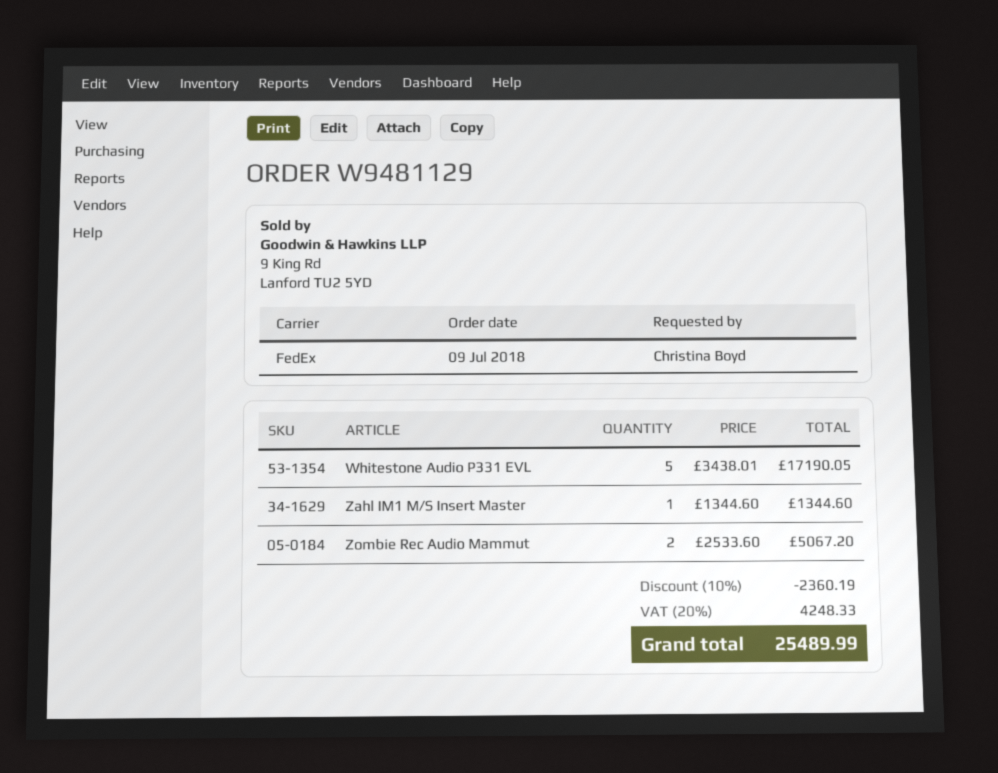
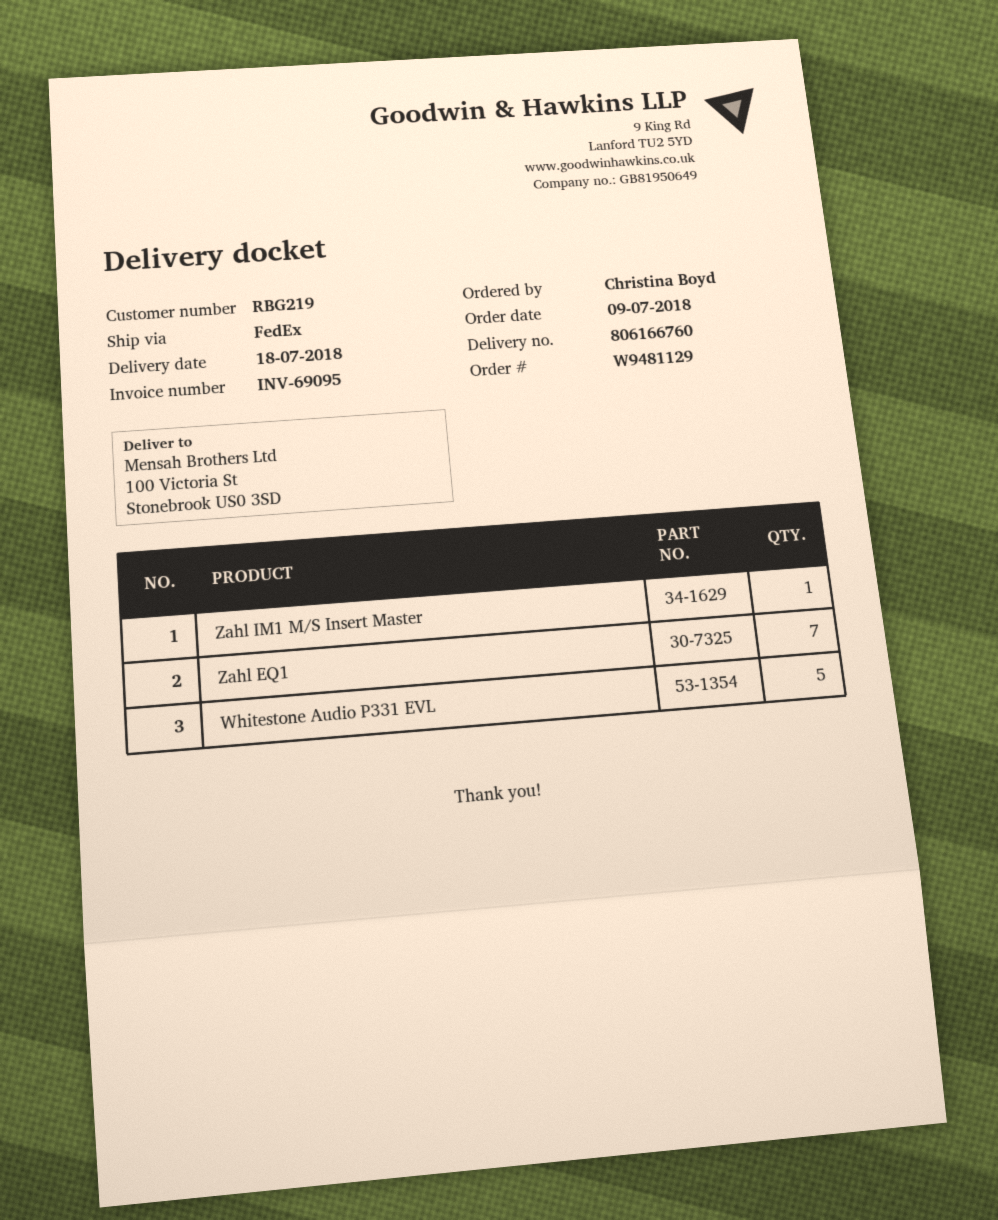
Zombie Rec Audio Mammut: 2 -> none
Zahl EQ1: none -> 7

